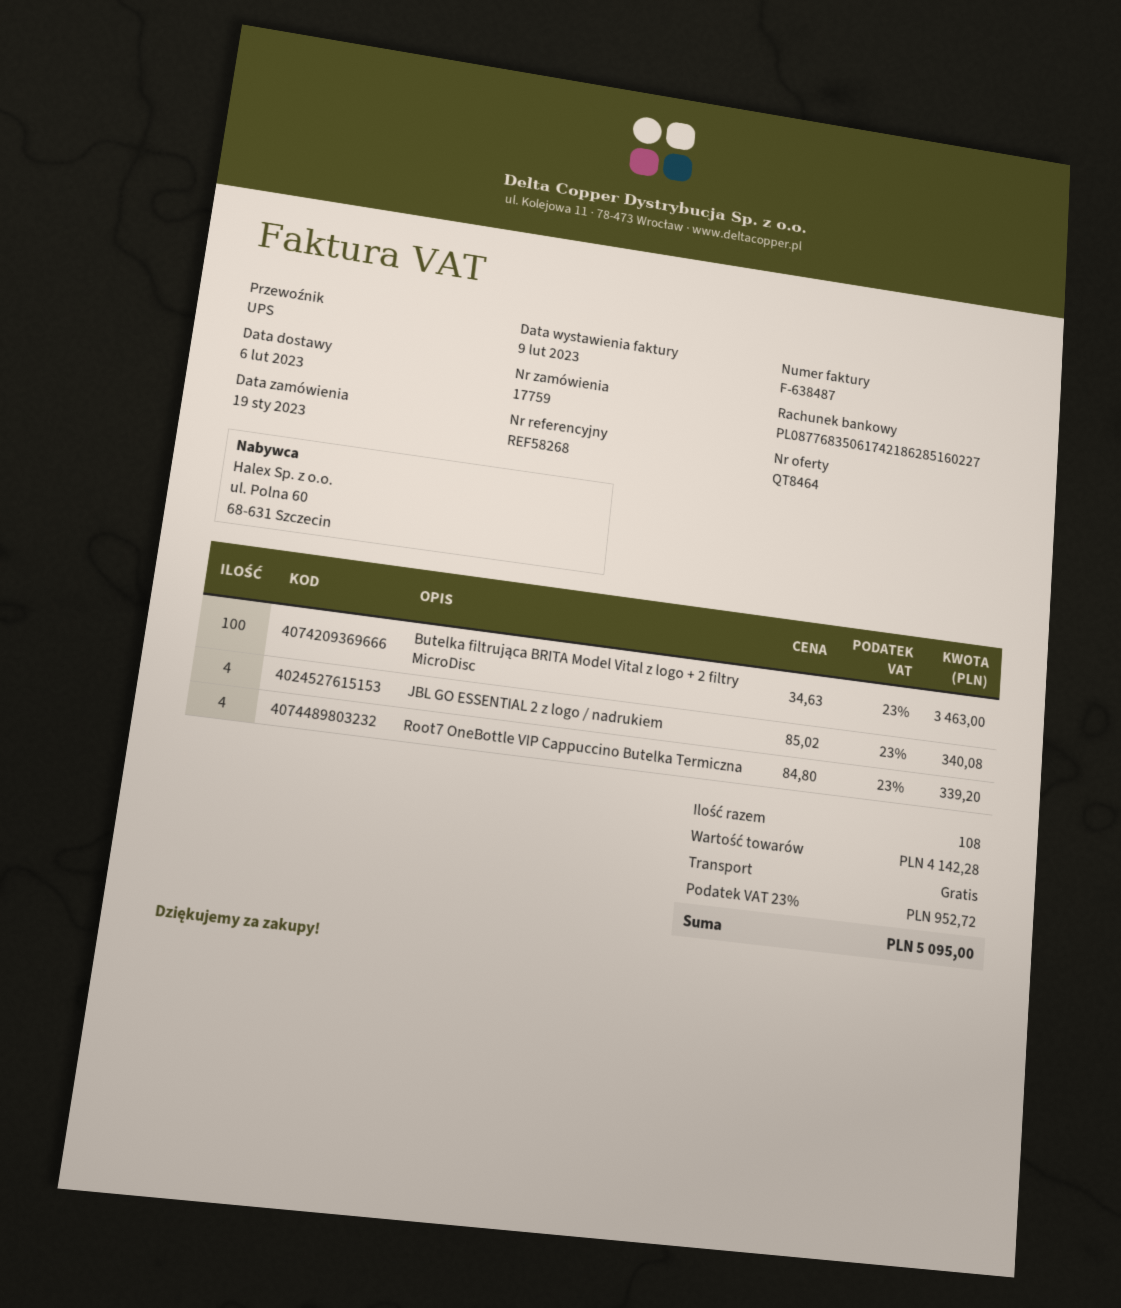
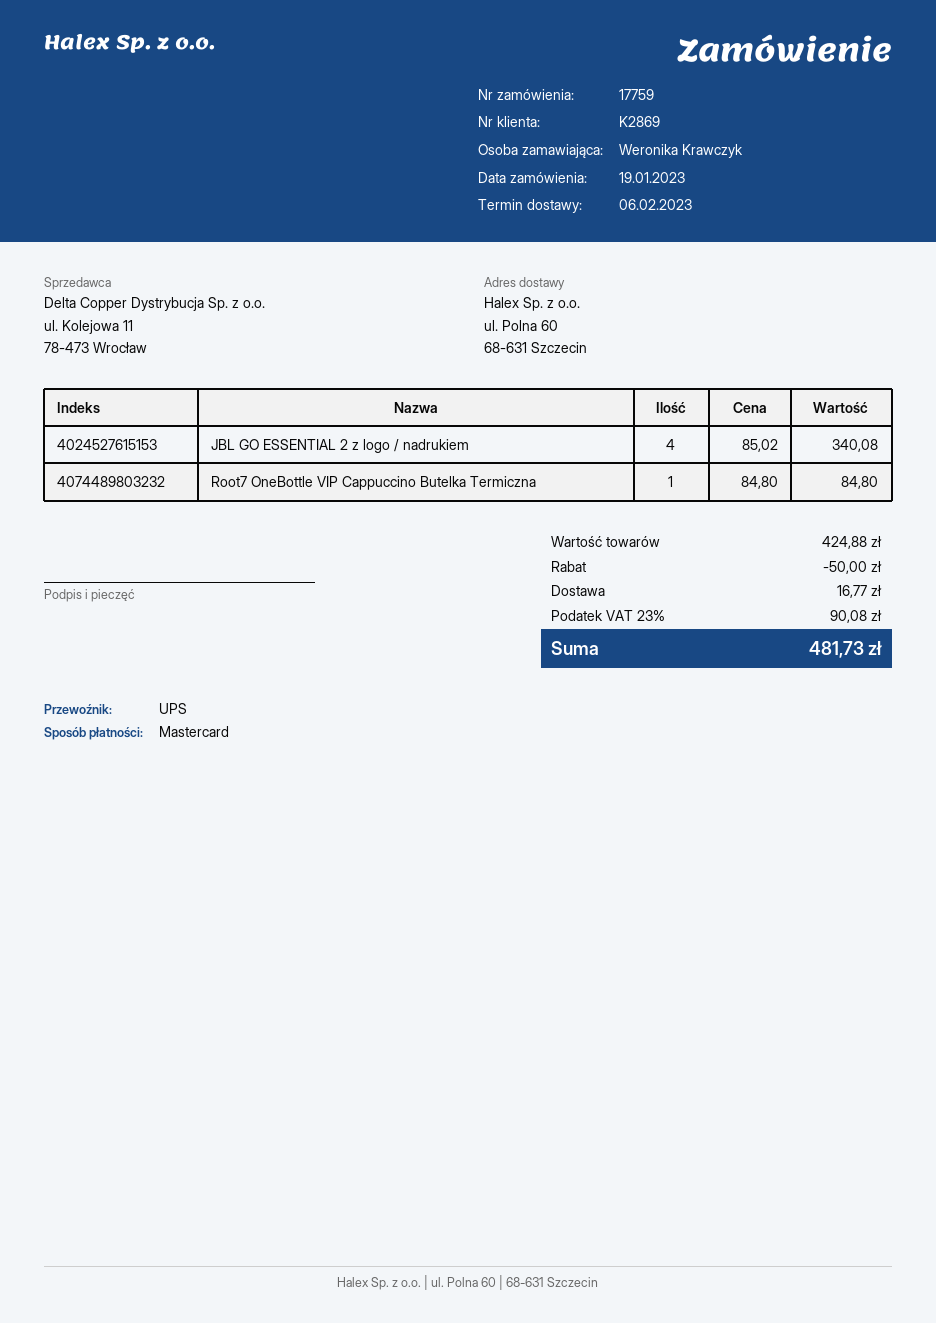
Butelka filtrująca BRITA Model Vital z logo + 2 filtry MicroDisc: 100 x 34.63 = 3463.00 -> none
Root7 OneBottle VIP Cappuccino Butelka Termiczna: 4 x 84.80 = 339.20 -> 1 x 84.80 = 84.80
subtotal: 4142.28 -> 424.88
discount: none -> 50.00
shipping: 0.00 -> 16.77
tax: 23% = 952.72 -> 23% = 90.08
total: 5095.00 -> 481.73

